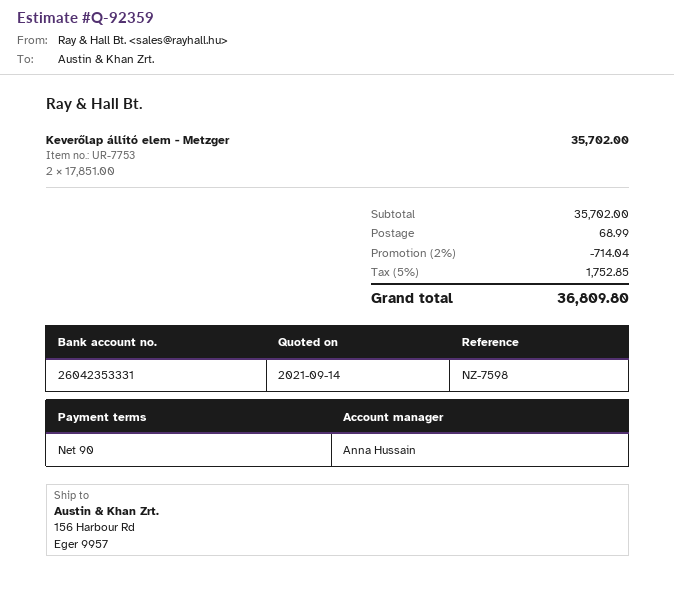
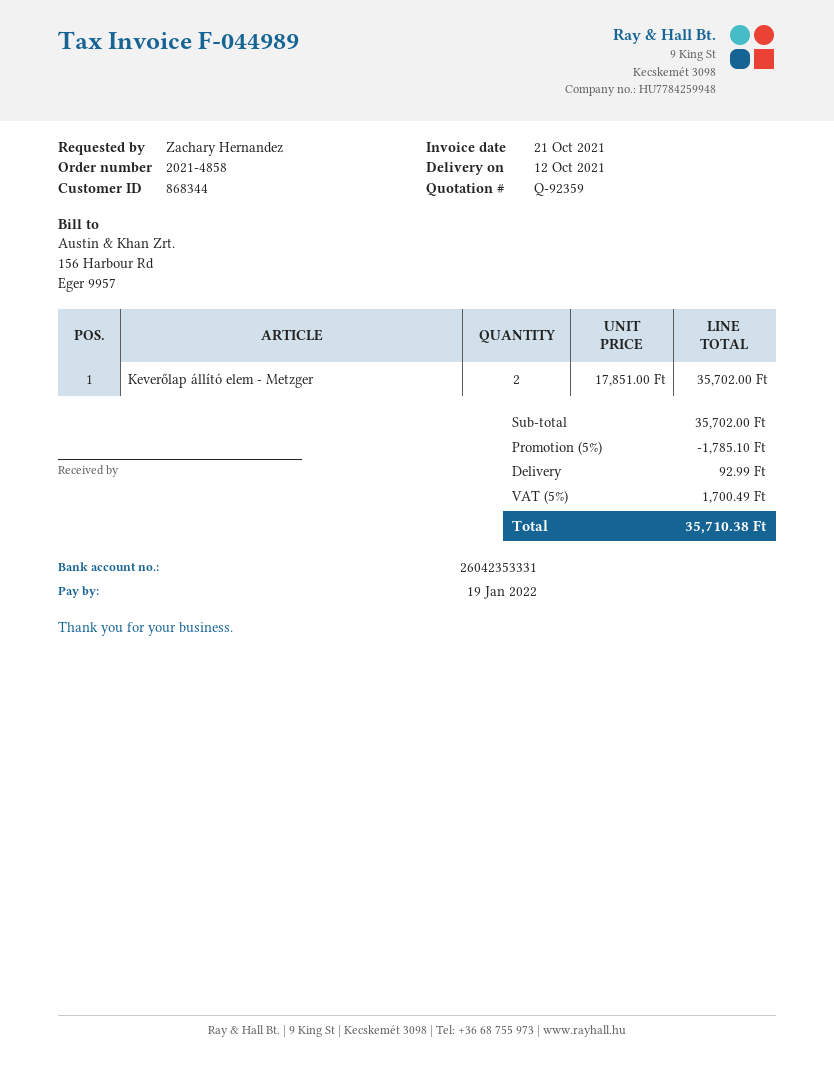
discount: 2% = 714.04 -> 5% = 1785.10
shipping: 68.99 -> 92.99
tax: 5% = 1752.85 -> 5% = 1700.49
total: 36809.80 -> 35710.38

